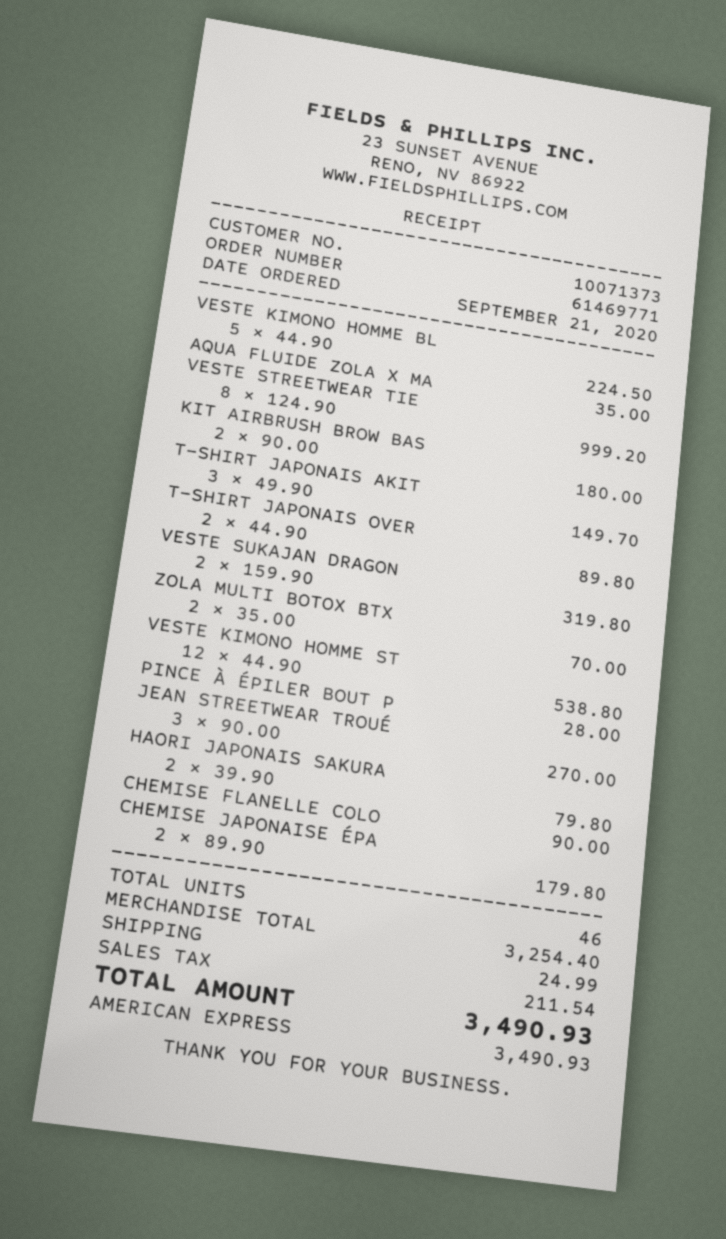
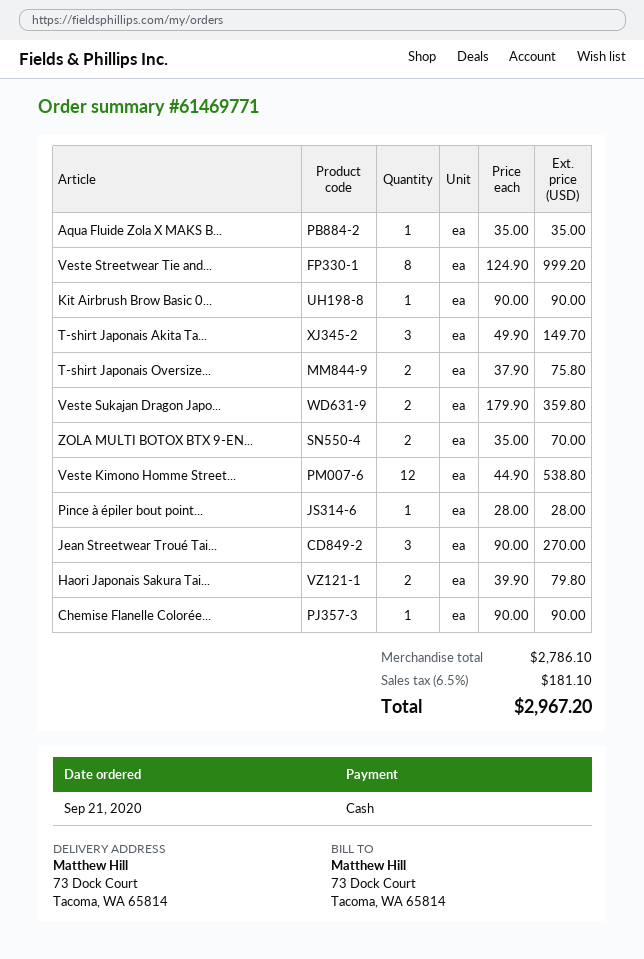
payment method: American Express -> cash
VESTE KIMONO HOMME BL: 5 x 44.90 = 224.50 -> none
KIT AIRBRUSH BROW BAS: 2 x 90.00 = 180.00 -> 1 x 90.00 = 90.00
T-SHIRT JAPONAIS OVER: 2 x 44.90 = 89.80 -> 2 x 37.90 = 75.80
VESTE SUKAJAN DRAGON: 2 x 159.90 = 319.80 -> 2 x 179.90 = 359.80
CHEMISE JAPONAISE ÉPA: 2 x 89.90 = 179.80 -> none
subtotal: 3254.40 -> 2786.10
shipping: 24.99 -> none
tax: 211.54 -> 181.10
total: 3490.93 -> 2967.20

